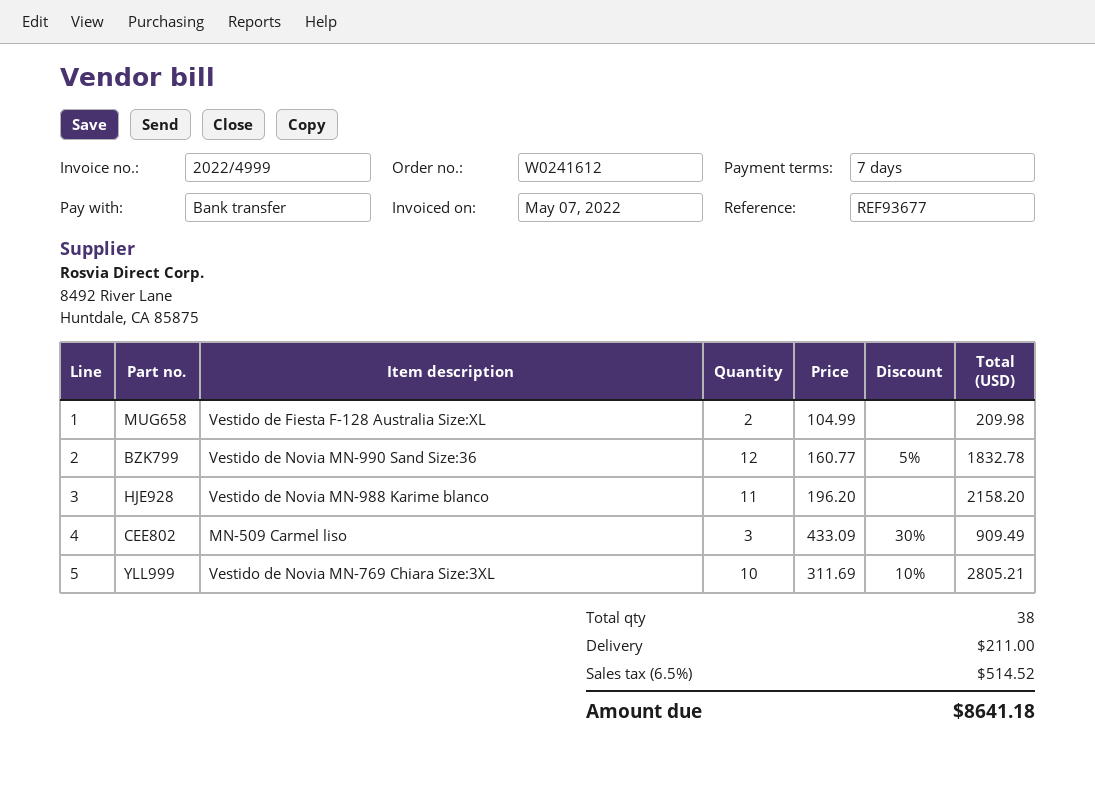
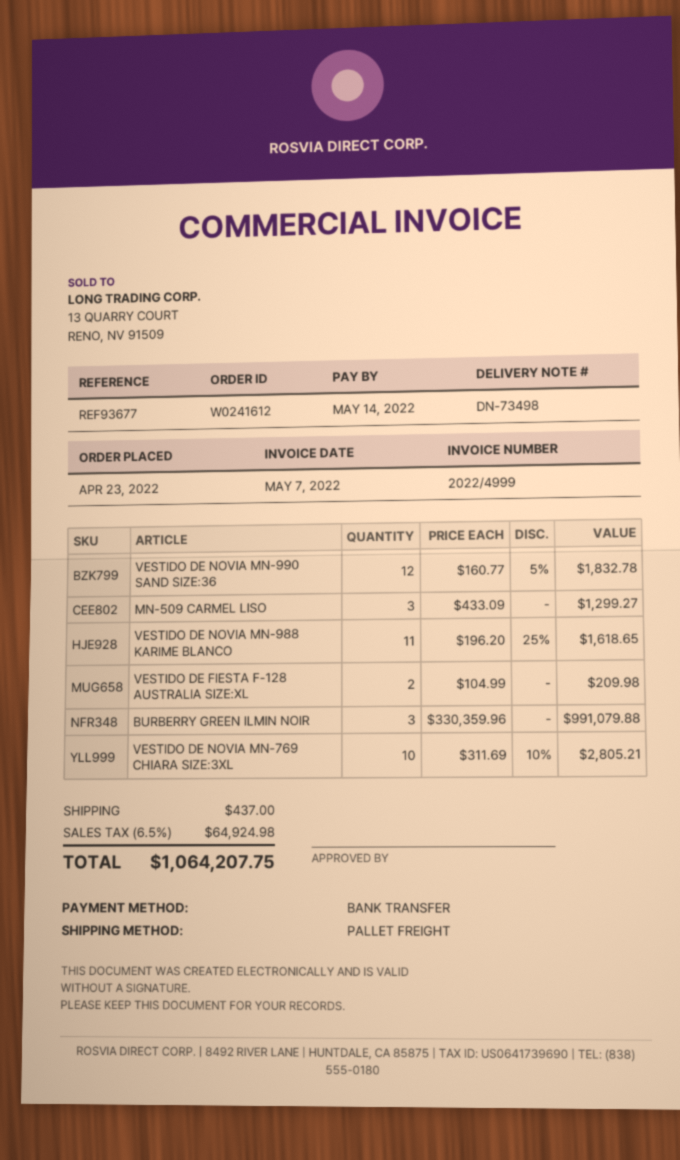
Vestido de Novia MN-988 Karime blanco: 11 x 196.20 = 2158.20 -> 11 x 196.20 - 25% = 1618.65
MN-509 Carmel liso: 3 x 433.09 - 30% = 909.49 -> 3 x 433.09 = 1299.27
BURBERRY GREEN ILMIN NOIR: none -> 3 x 330359.96 = 991079.88
shipping: 211.00 -> 437.00
tax: 6.5% = 514.52 -> 6.5% = 64924.98
total: 8641.18 -> 1064207.75

